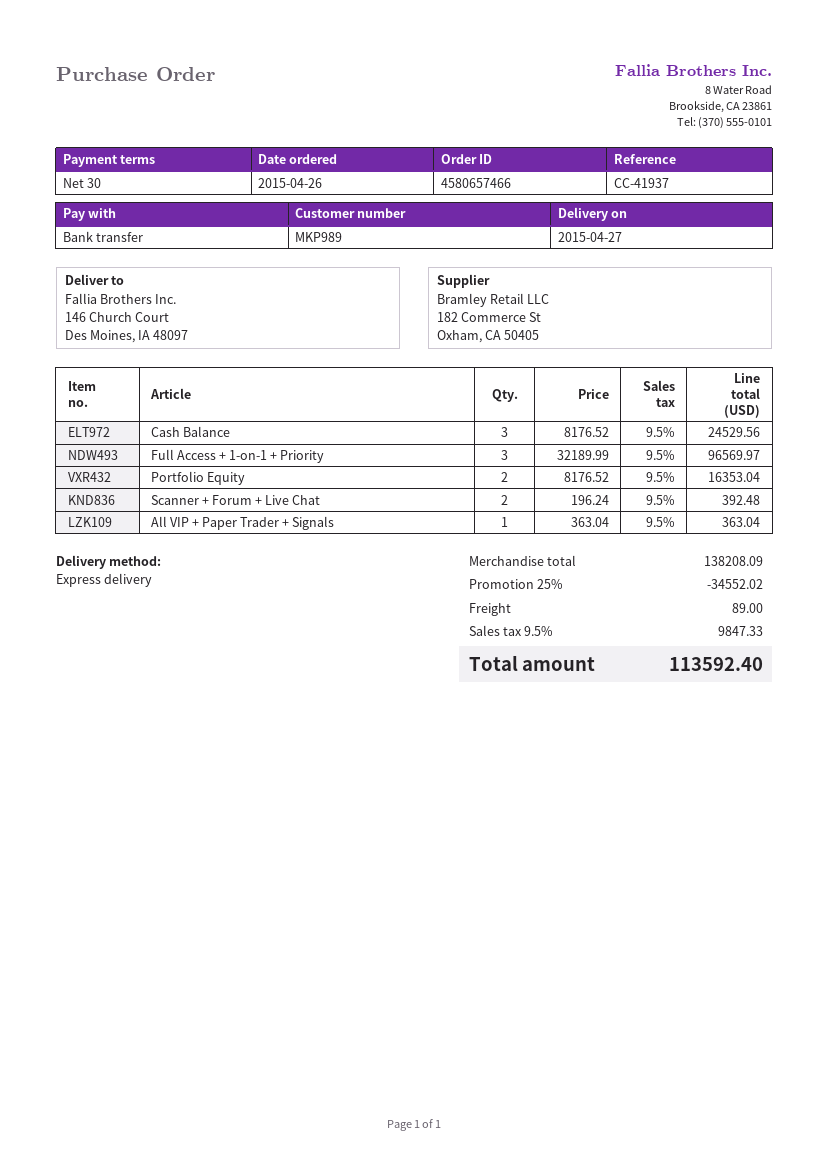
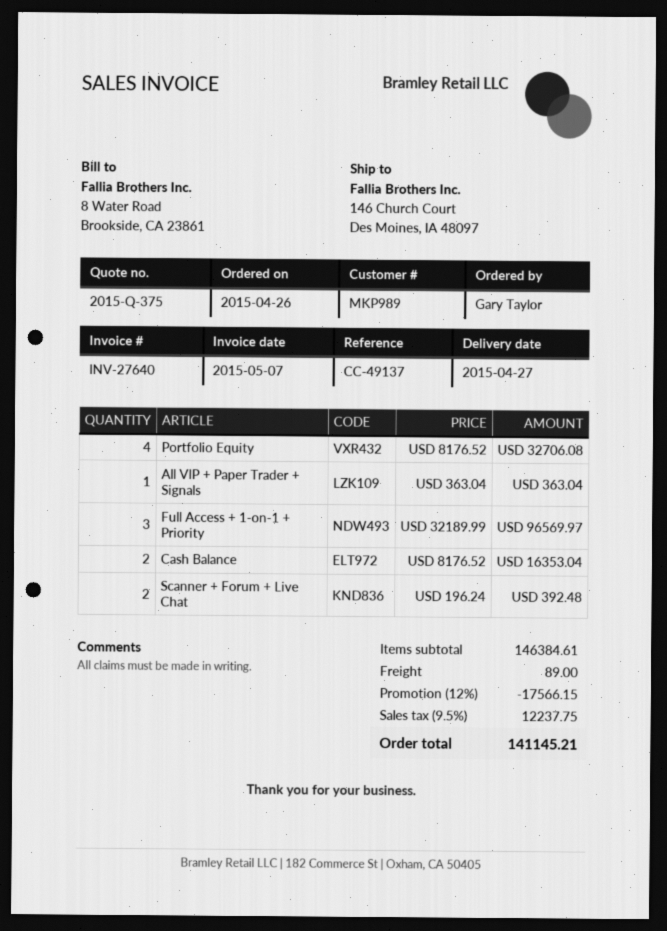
reference: CC-41937 -> CC-49137
Cash Balance: 3 x 8176.52 = 24529.56 -> 2 x 8176.52 = 16353.04
Portfolio Equity: 2 x 8176.52 = 16353.04 -> 4 x 8176.52 = 32706.08
subtotal: 138208.09 -> 146384.61
discount: 25% = 34552.02 -> 12% = 17566.15
tax: 9.5% = 9847.33 -> 9.5% = 12237.75
total: 113592.40 -> 141145.21

